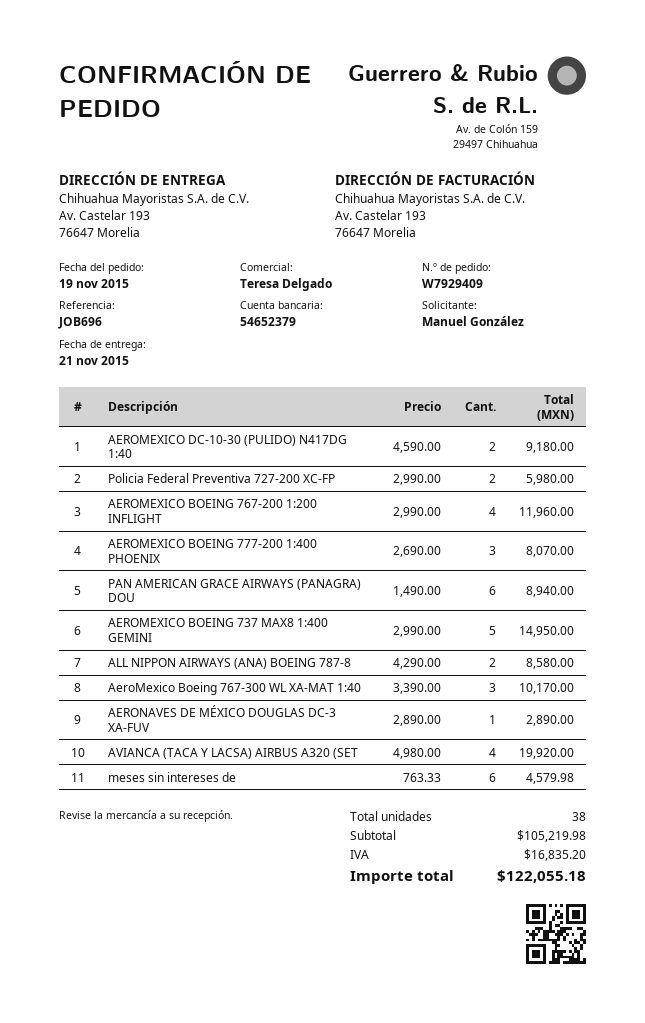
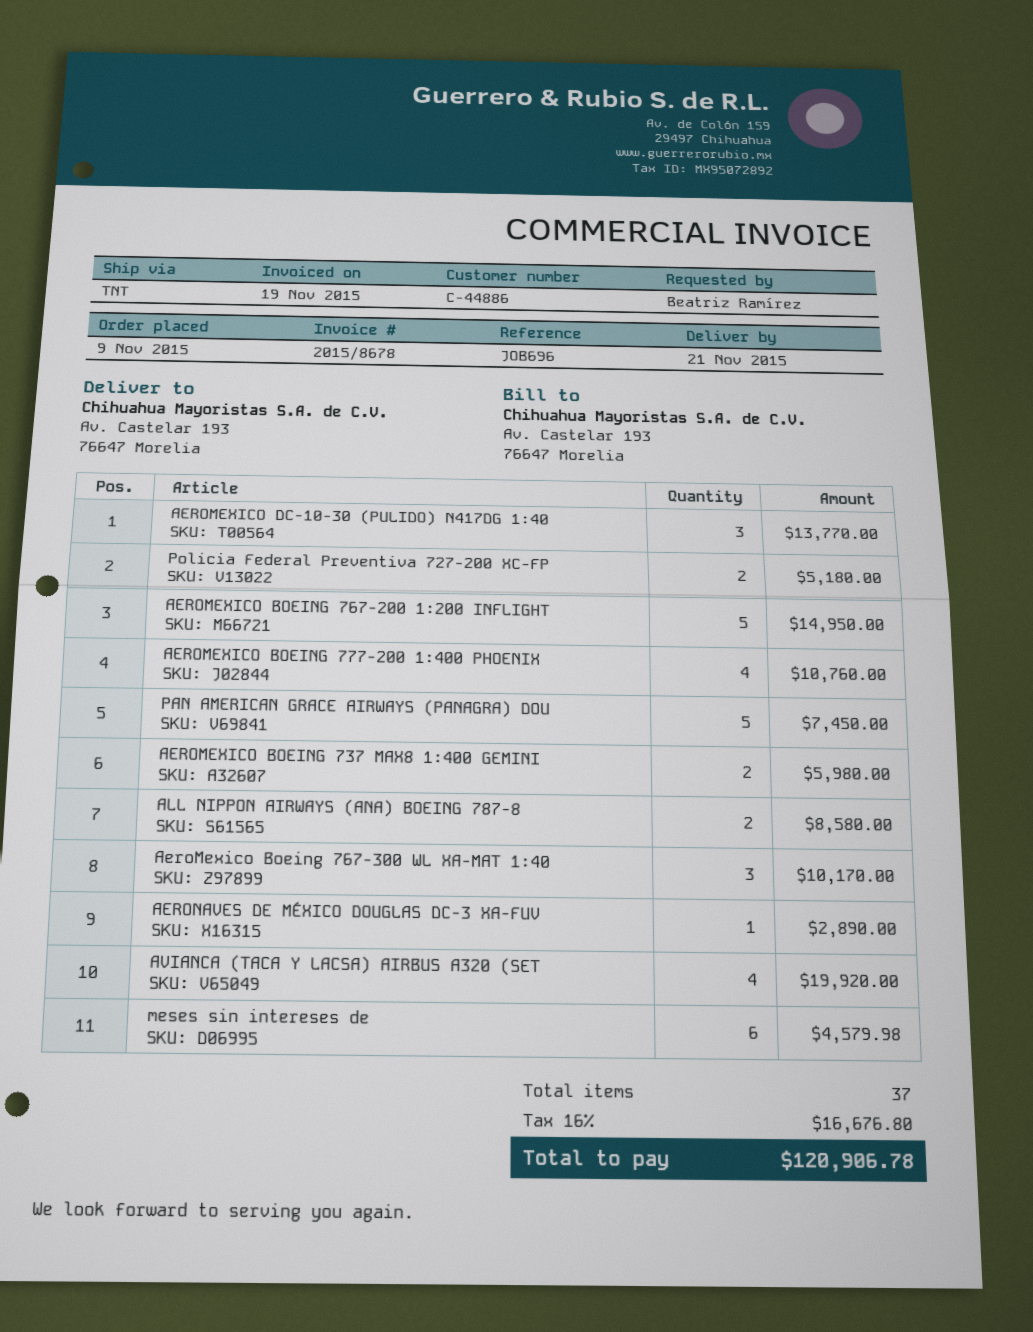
order date: 2015-11-19 -> 2015-11-09
ordered by: Manuel González -> Beatriz Ramírez
AEROMEXICO DC-10-30 (PULIDO) N417DG 1:40: 2 for 9180.00 -> 3 for 13770.00
Policia Federal Preventiva 727-200 XC-FP: 2 for 5980.00 -> 2 for 5180.00
AEROMEXICO BOEING 767-200 1:200 INFLIGHT: 4 for 11960.00 -> 5 for 14950.00
AEROMEXICO BOEING 777-200 1:400 PHOENIX: 3 for 8070.00 -> 4 for 10760.00
PAN AMERICAN GRACE AIRWAYS (PANAGRA) DOU: 6 for 8940.00 -> 5 for 7450.00
AEROMEXICO BOEING 737 MAX8 1:400 GEMINI: 5 for 14950.00 -> 2 for 5980.00
total quantity: 38 -> 37
tax: 16835.20 -> 16676.80
total: 122055.18 -> 120906.78

